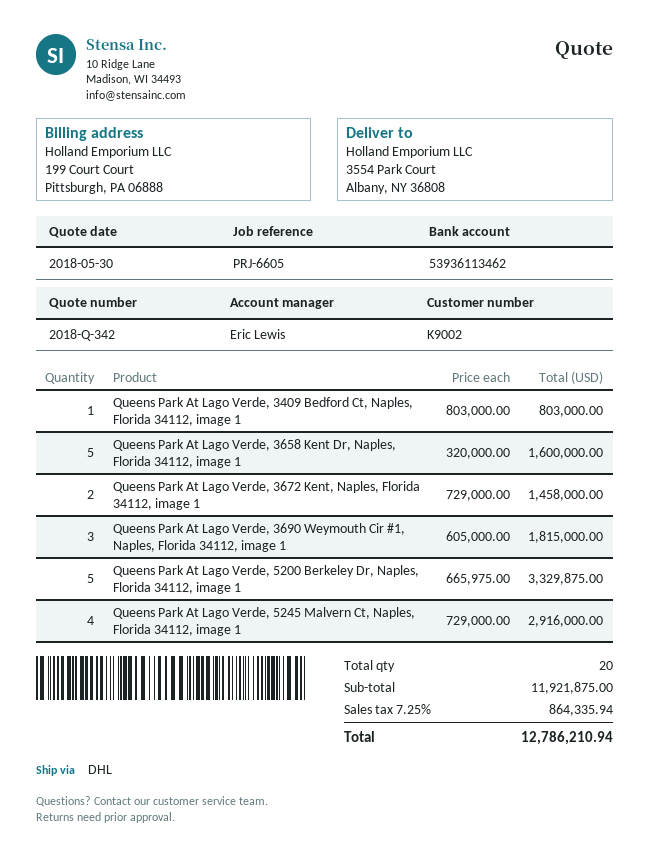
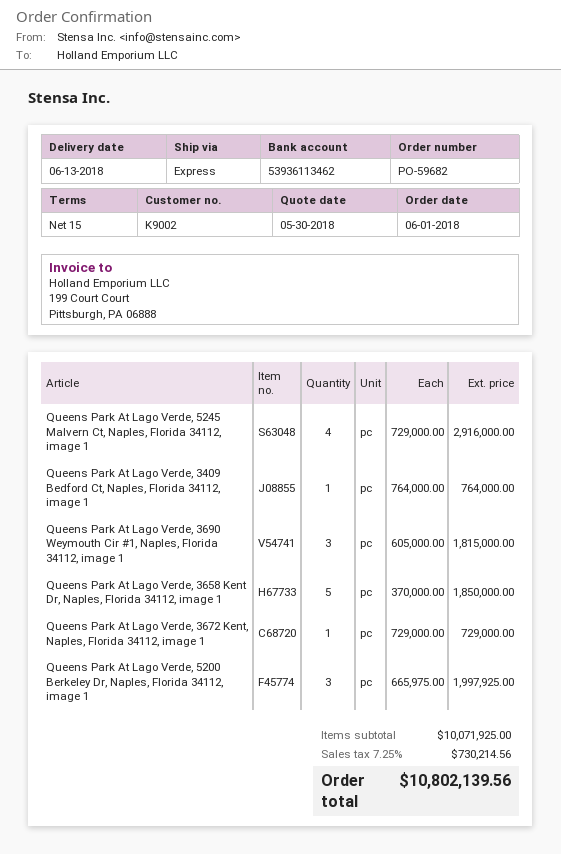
shipping method: DHL -> express
Queens Park At Lago Verde, 3409 Bedford Ct, Naples, Florida 34112, image 1: 1 x 803000.00 = 803000.00 -> 1 x 764000.00 = 764000.00
Queens Park At Lago Verde, 3658 Kent Dr, Naples, Florida 34112, image 1: 5 x 320000.00 = 1600000.00 -> 5 x 370000.00 = 1850000.00
Queens Park At Lago Verde, 3672 Kent, Naples, Florida 34112, image 1: 2 x 729000.00 = 1458000.00 -> 1 x 729000.00 = 729000.00
Queens Park At Lago Verde, 5200 Berkeley Dr, Naples, Florida 34112, image 1: 5 x 665975.00 = 3329875.00 -> 3 x 665975.00 = 1997925.00
subtotal: 11921875.00 -> 10071925.00
tax: 7.25% = 864335.94 -> 7.25% = 730214.56
total: 12786210.94 -> 10802139.56

